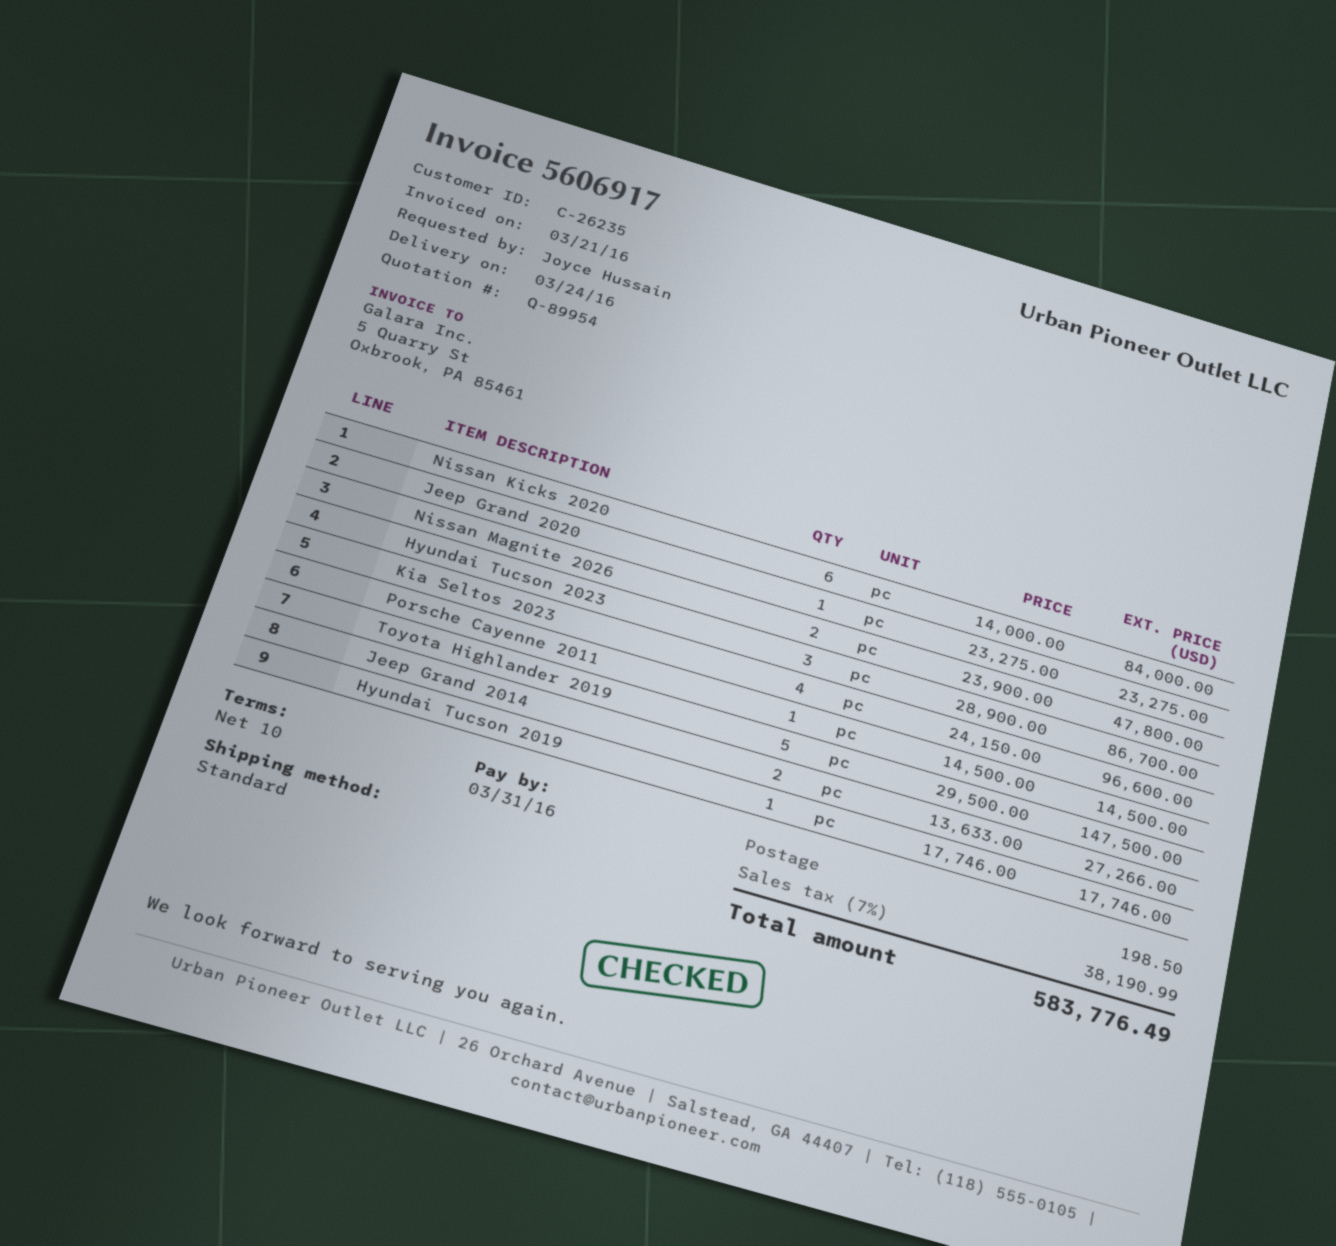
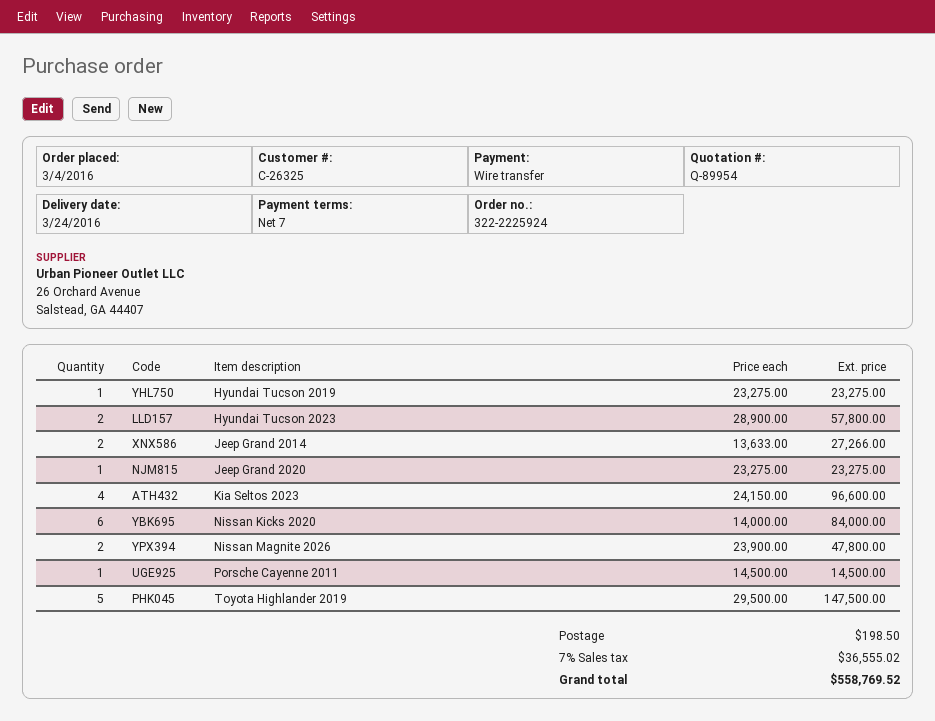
payment terms: 10 days -> 7 days
customer number: C-26235 -> C-26325
Hyundai Tucson 2023: 3 x 28900.00 = 86700.00 -> 2 x 28900.00 = 57800.00
Hyundai Tucson 2019: 1 x 17746.00 = 17746.00 -> 1 x 23275.00 = 23275.00
tax: 7% = 38190.99 -> 7% = 36555.02
total: 583776.49 -> 558769.52

